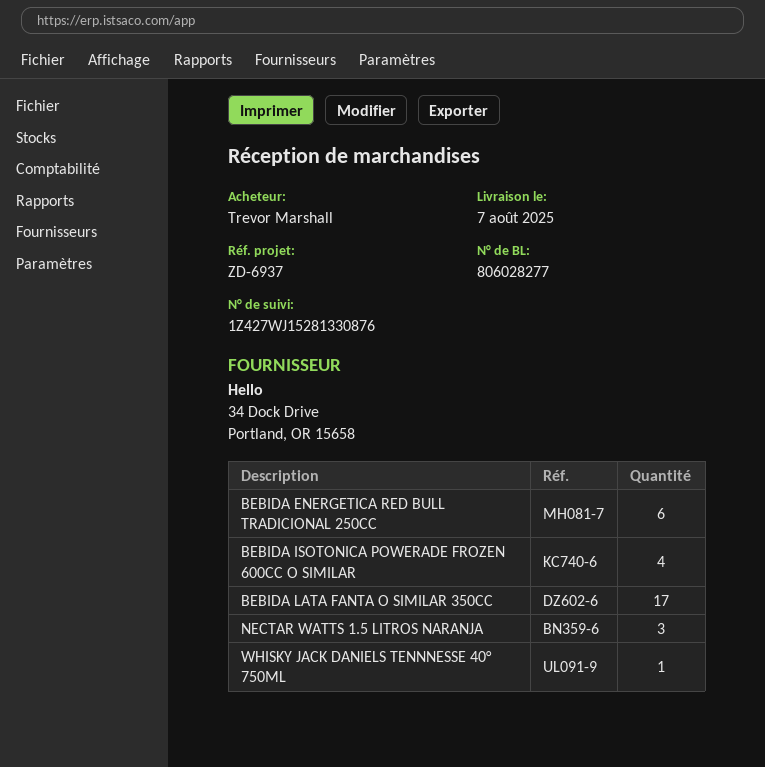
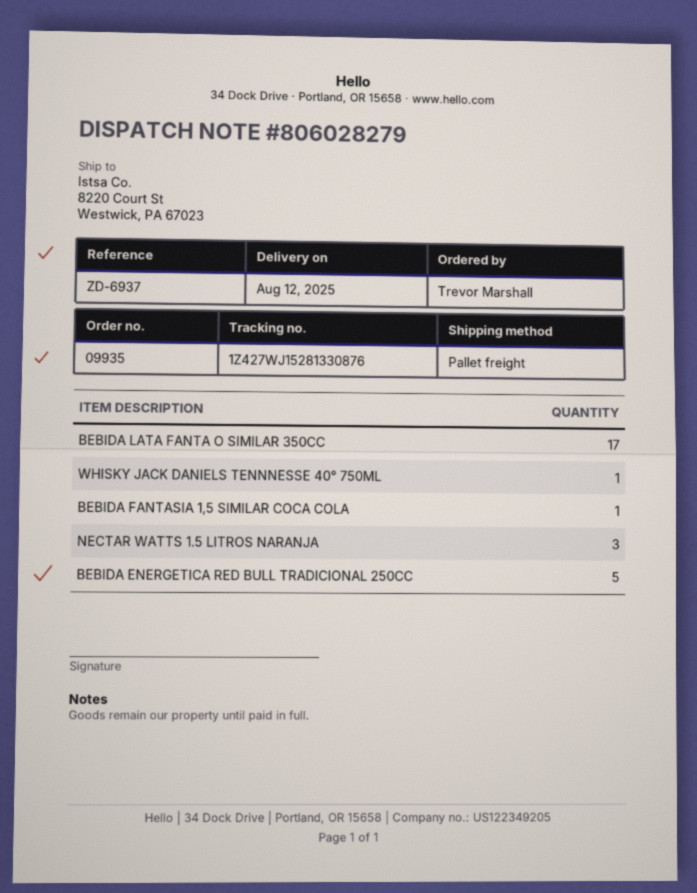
delivery note number: 806028277 -> 806028279
delivery date: 2025-08-07 -> 2025-08-12
BEBIDA ENERGETICA RED BULL TRADICIONAL 250CC: 6 -> 5
BEBIDA ISOTONICA POWERADE FROZEN 600CC O SIMILAR: 4 -> none
BEBIDA FANTASIA 1,5 SIMILAR COCA COLA: none -> 1

